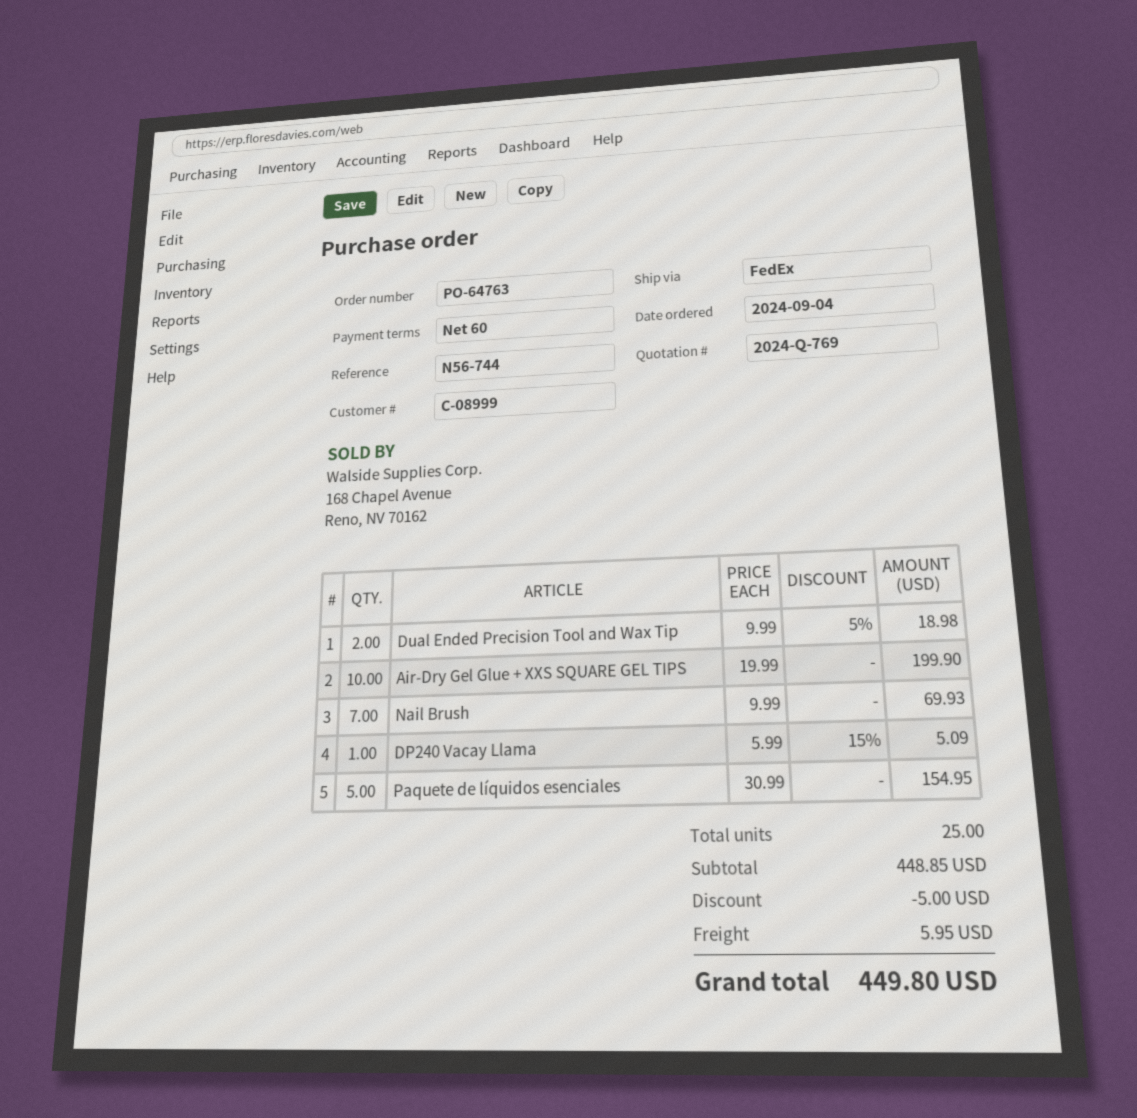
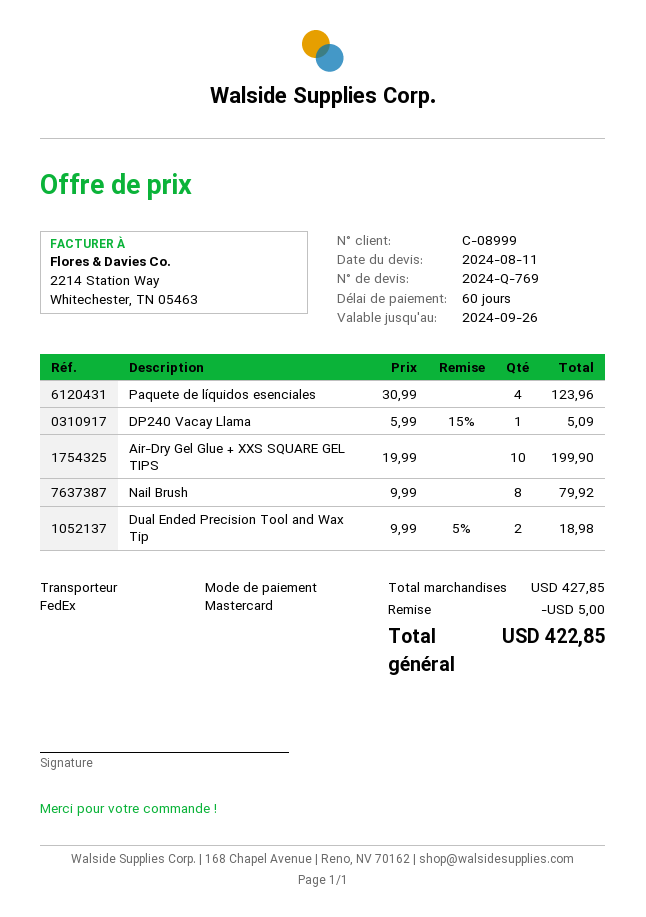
Nail Brush: 7 x 9.99 = 69.93 -> 8 x 9.99 = 79.92
Paquete de líquidos esenciales: 5 x 30.99 = 154.95 -> 4 x 30.99 = 123.96
subtotal: 448.85 -> 427.85
shipping: 5.95 -> none
total: 449.80 -> 422.85

